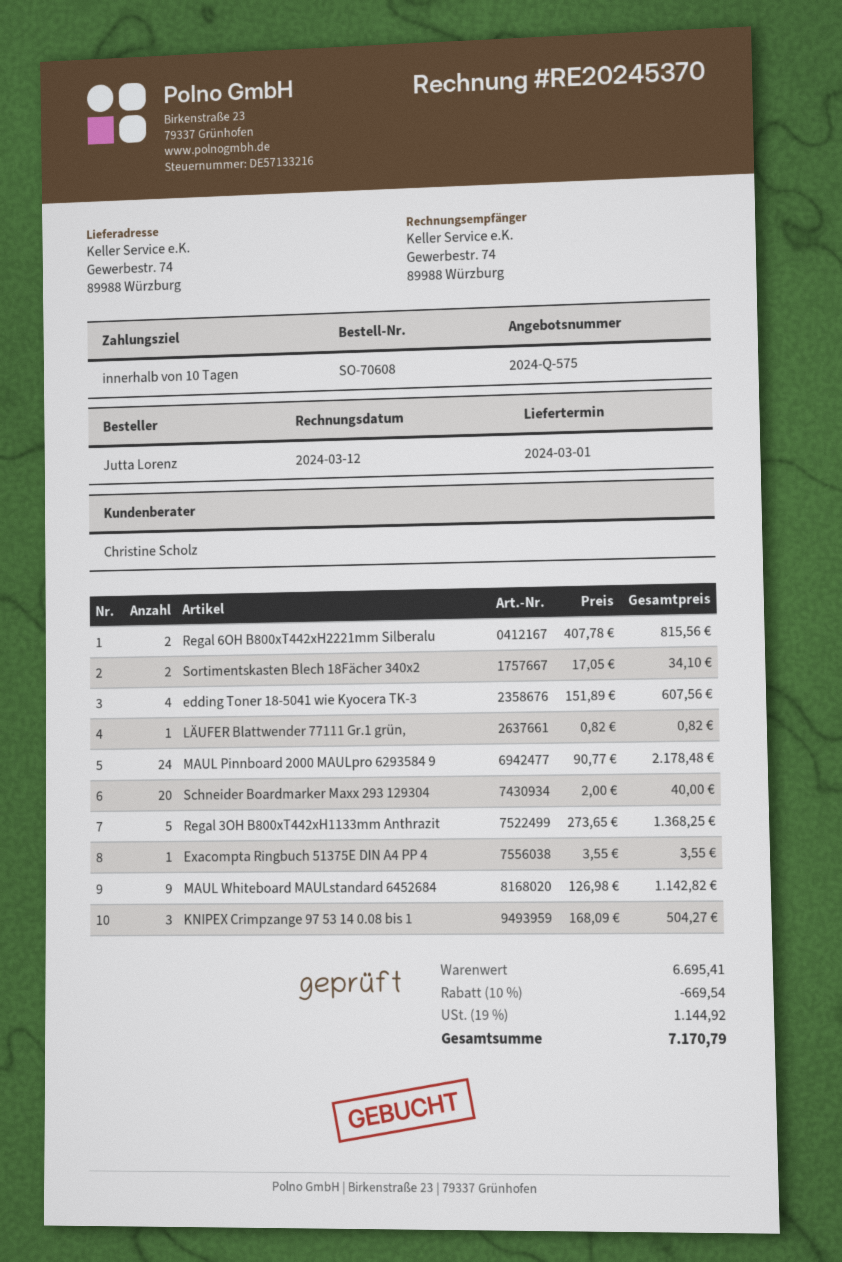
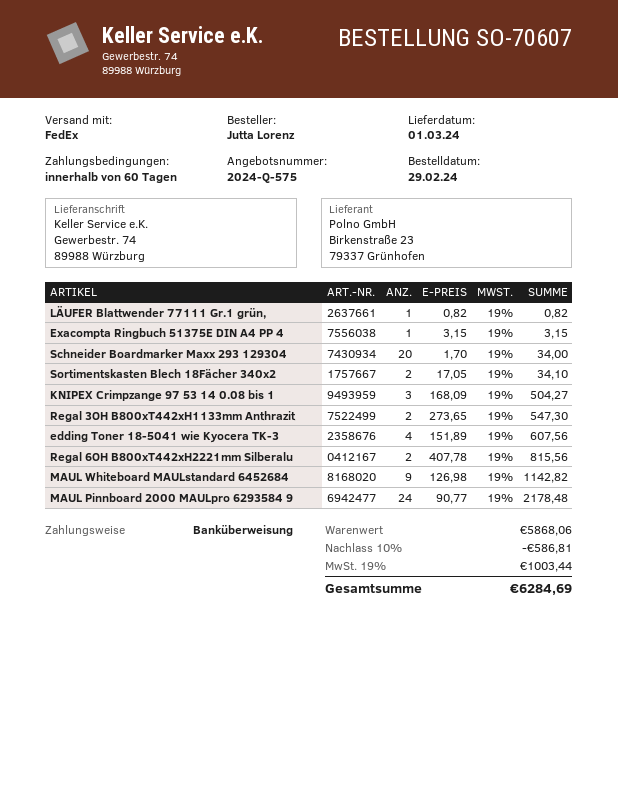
order number: SO-70608 -> SO-70607
payment terms: 10 days -> 60 days
Schneider Boardmarker Maxx 293 129304: 20 x 2.00 = 40.00 -> 20 x 1.70 = 34.00
Regal 3OH B800xT442xH1133mm Anthrazit: 5 x 273.65 = 1368.25 -> 2 x 273.65 = 547.30
Exacompta Ringbuch 51375E DIN A4 PP 4: 1 x 3.55 = 3.55 -> 1 x 3.15 = 3.15
subtotal: 6695.41 -> 5868.06
discount: 10% = 669.54 -> 10% = 586.81
tax: 19% = 1144.92 -> 19% = 1003.44
total: 7170.79 -> 6284.69

